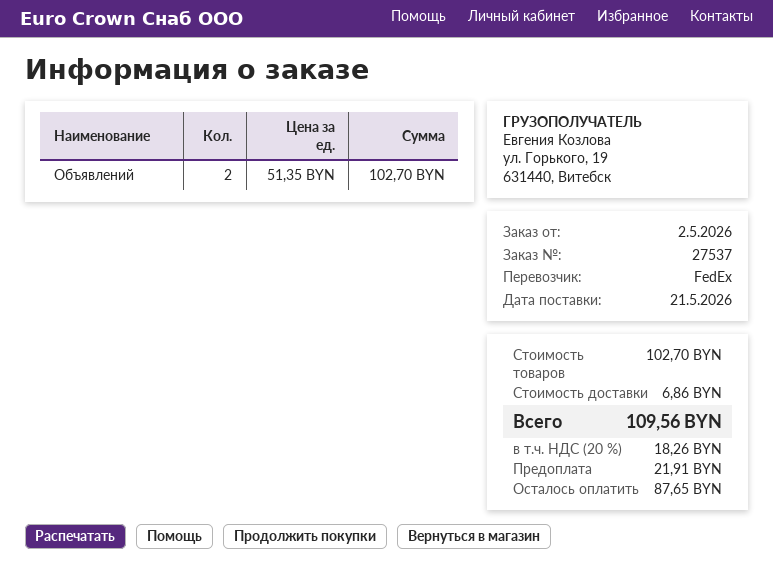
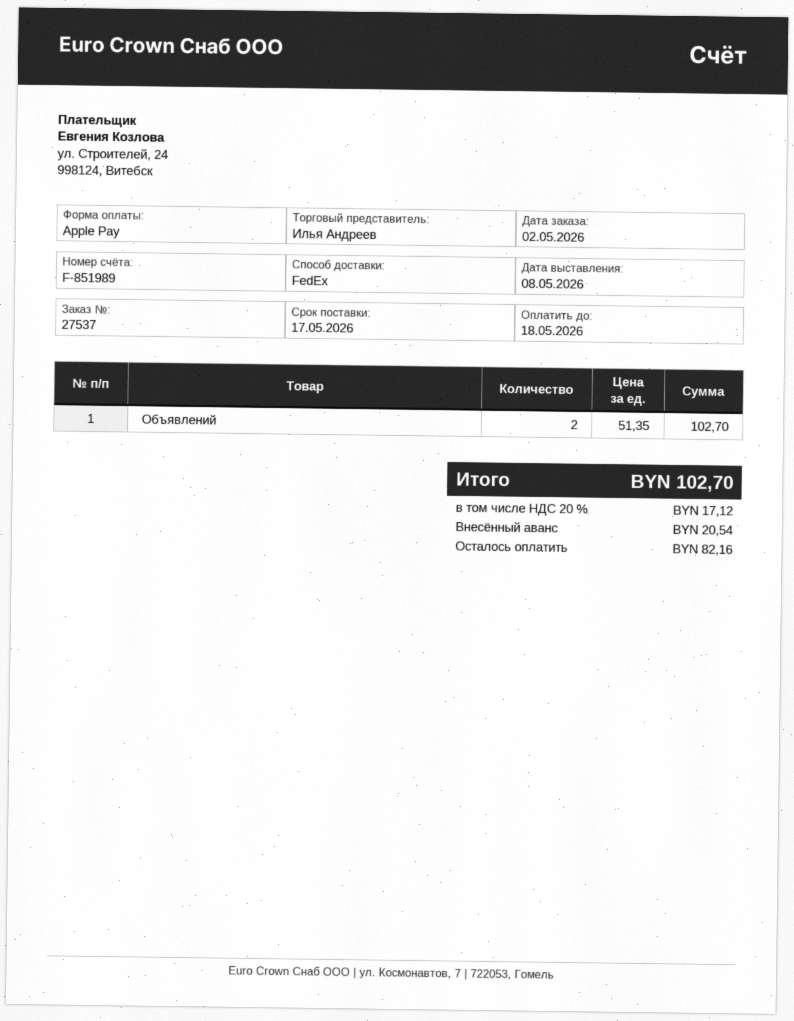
delivery date: 2026-05-21 -> 2026-05-17
shipping: 6.86 -> none
tax: 20% = 18.26 -> 20% = 17.12
total: 109.56 -> 102.70
deposit: 21.91 -> 20.54
balance: 87.65 -> 82.16

